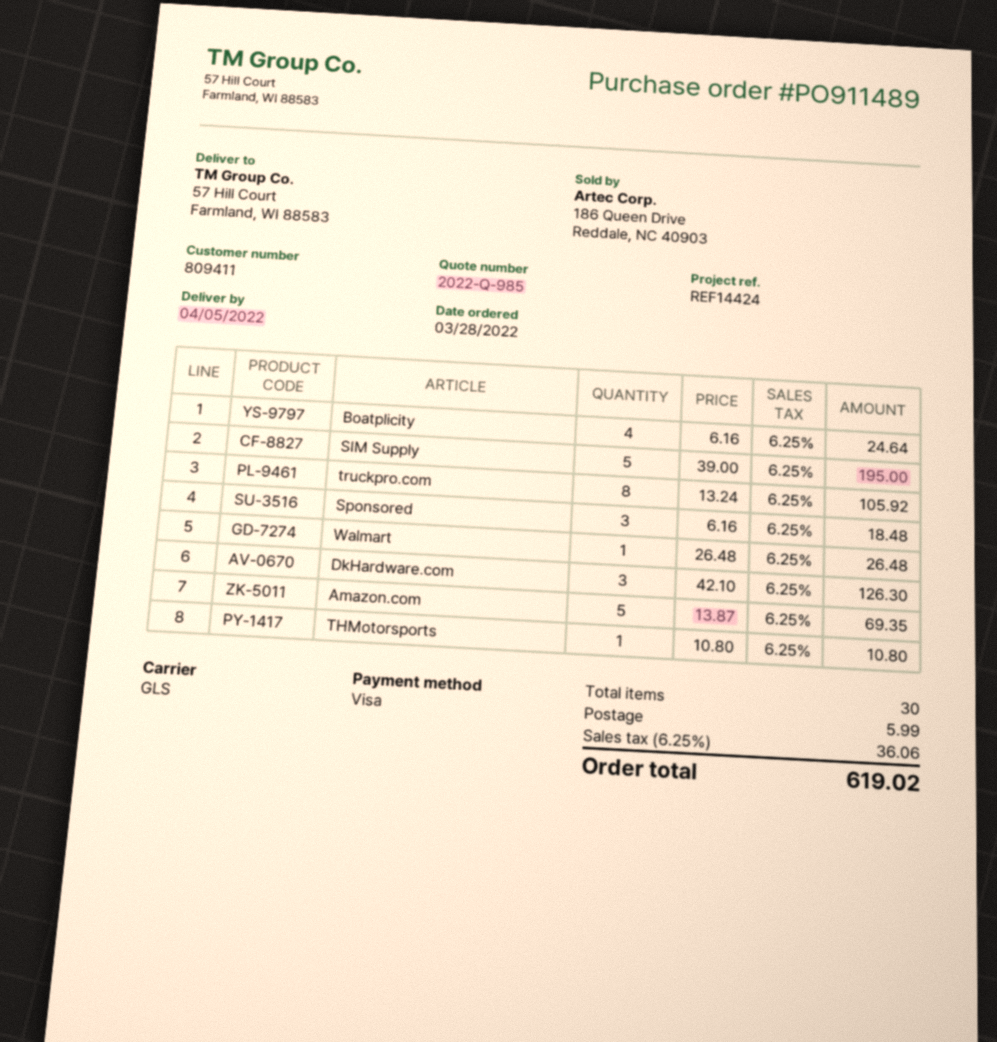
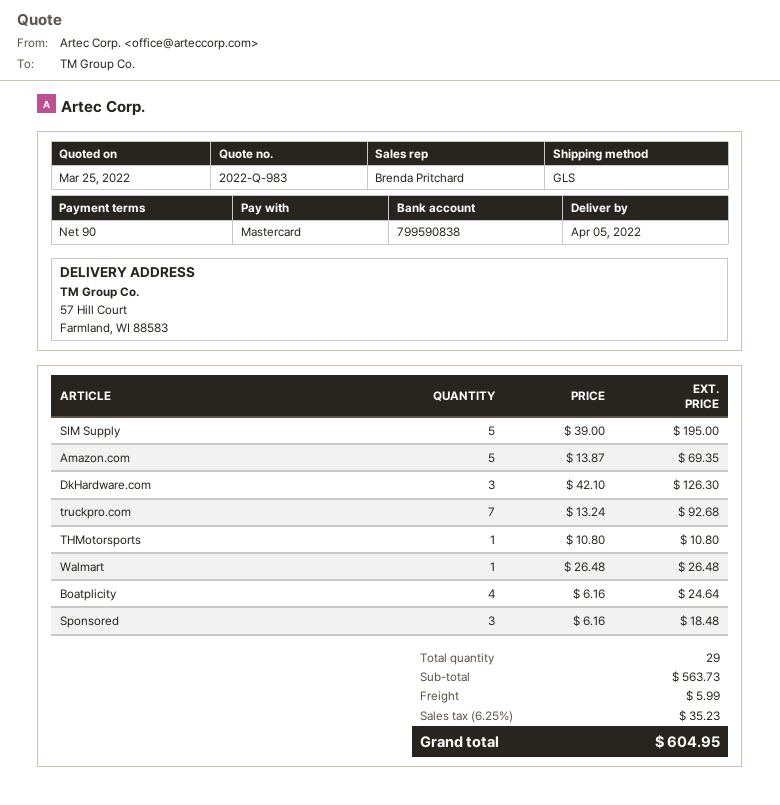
quote number: 2022-Q-985 -> 2022-Q-983
payment method: Visa -> Mastercard
truckpro.com: 8 x 13.24 = 105.92 -> 7 x 13.24 = 92.68
total quantity: 30 -> 29
tax: 6.25% = 36.06 -> 6.25% = 35.23
total: 619.02 -> 604.95

